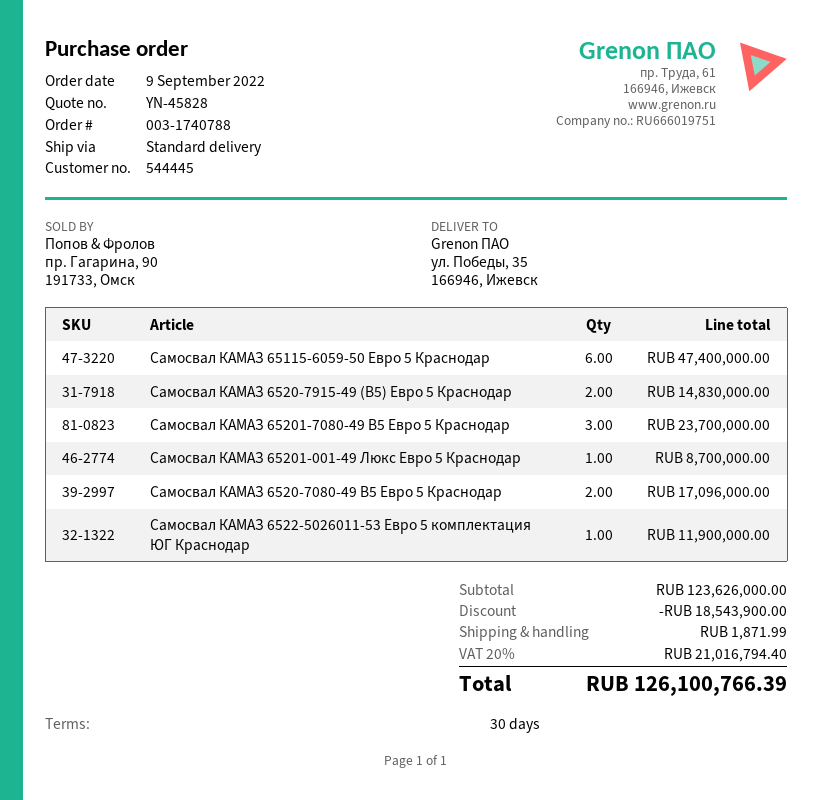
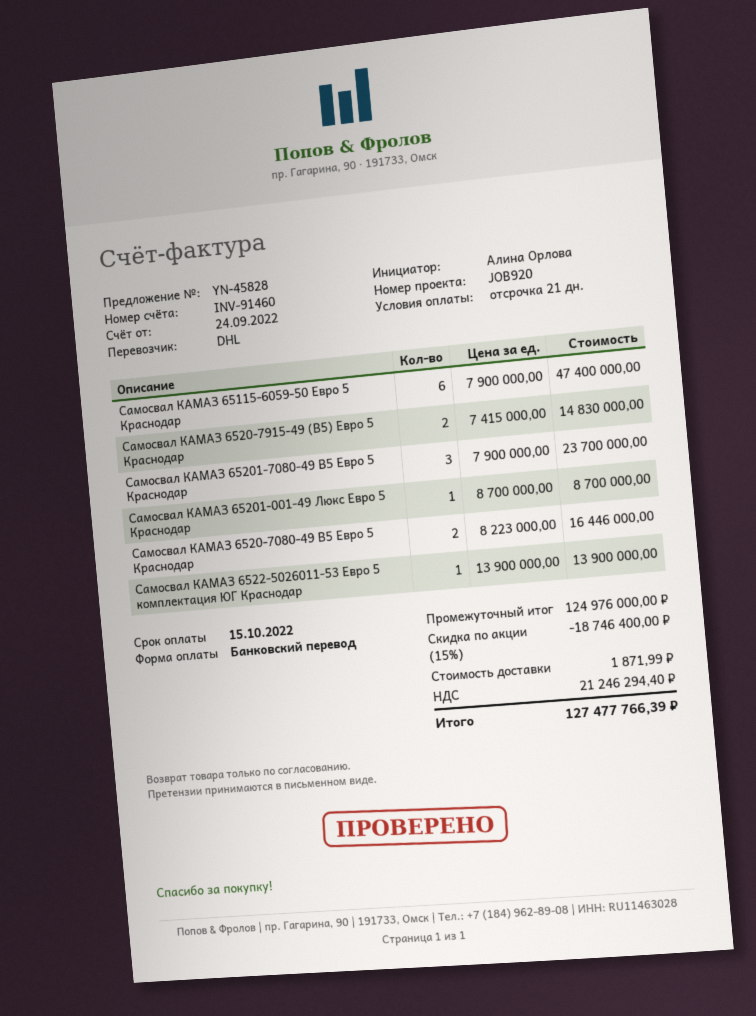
payment terms: 30 days -> 21 days
shipping method: standard -> DHL
Самосвал КАМАЗ 6520-7080-49 В5 Евро 5 Краснодар: 2 for 17096000.00 -> 2 for 16446000.00
Самосвал КАМАЗ 6522-5026011-53 Евро 5 комплектация ЮГ Краснодар: 1 for 11900000.00 -> 1 for 13900000.00
subtotal: 123626000.00 -> 124976000.00
discount: 18543900.00 -> 18746400.00
tax: 21016794.40 -> 21246294.40
total: 126100766.39 -> 127477766.39

